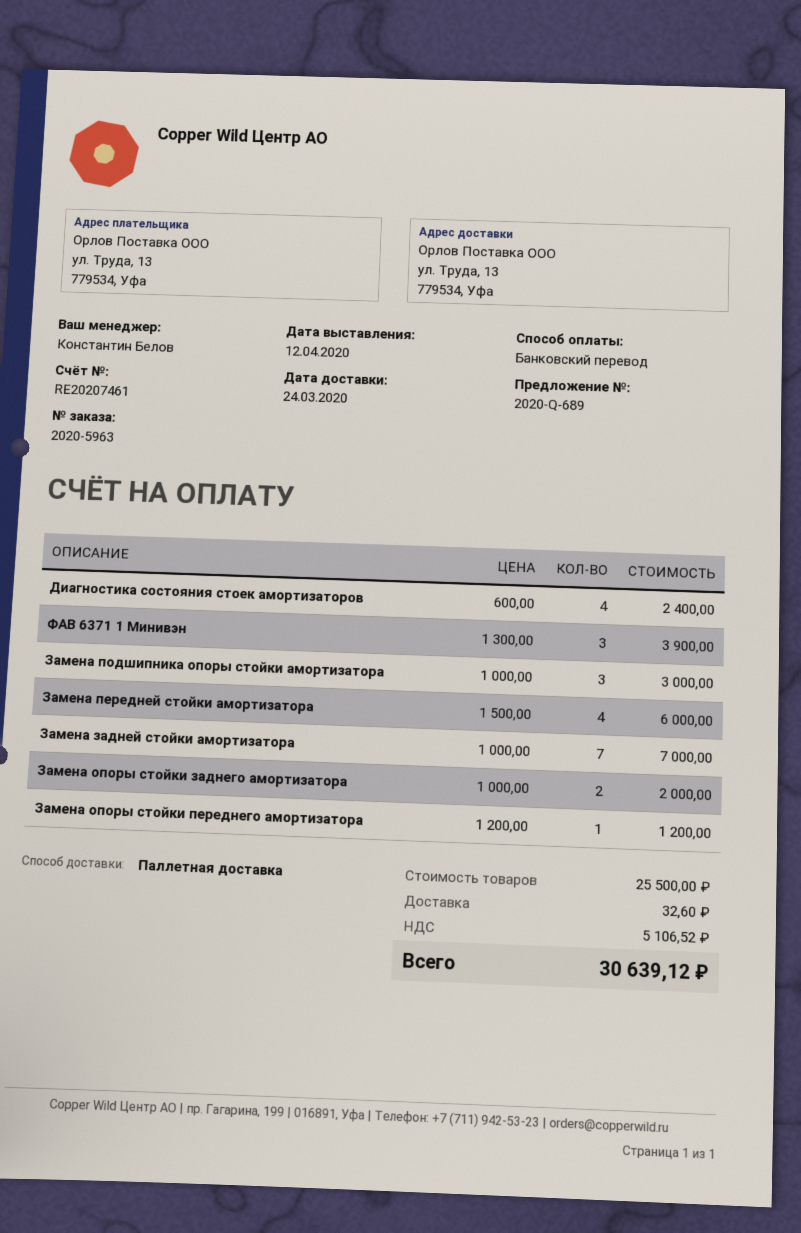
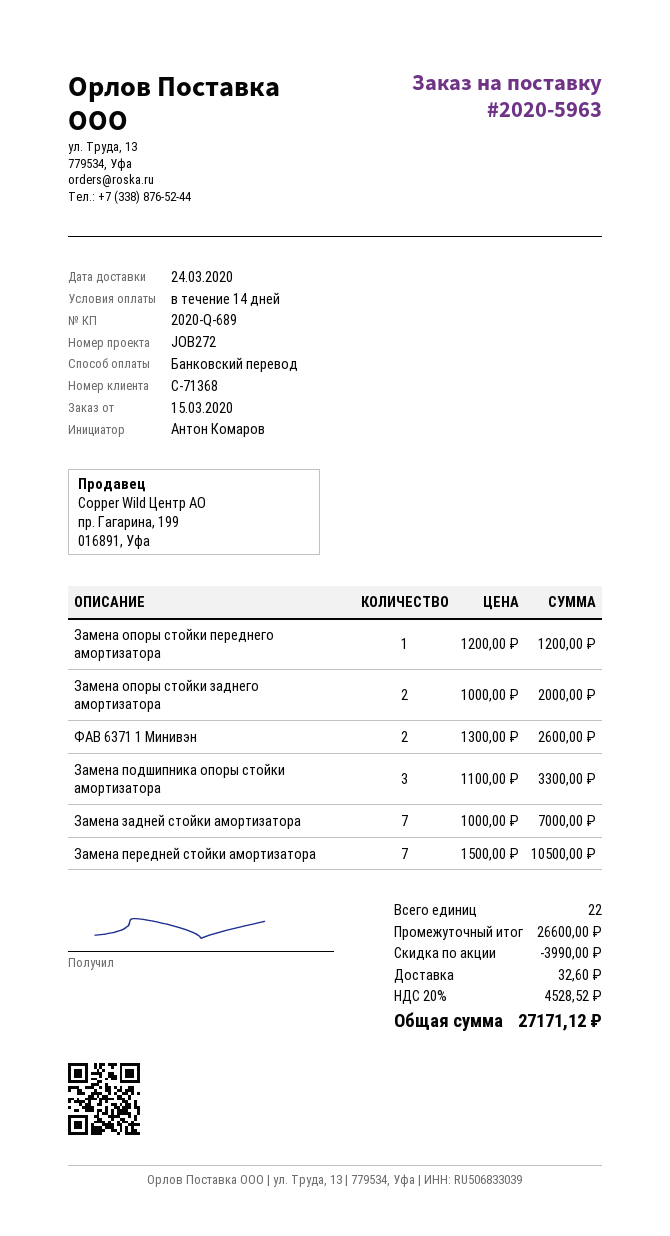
Диагностика состояния стоек амортизаторов: 4 x 600.00 = 2400.00 -> none
ФАВ 6371 1 Минивэн: 3 x 1300.00 = 3900.00 -> 2 x 1300.00 = 2600.00
Замена подшипника опоры стойки амортизатора: 3 x 1000.00 = 3000.00 -> 3 x 1100.00 = 3300.00
Замена передней стойки амортизатора: 4 x 1500.00 = 6000.00 -> 7 x 1500.00 = 10500.00
subtotal: 25500.00 -> 26600.00
discount: none -> 3990.00
tax: 5106.52 -> 4528.52
total: 30639.12 -> 27171.12

